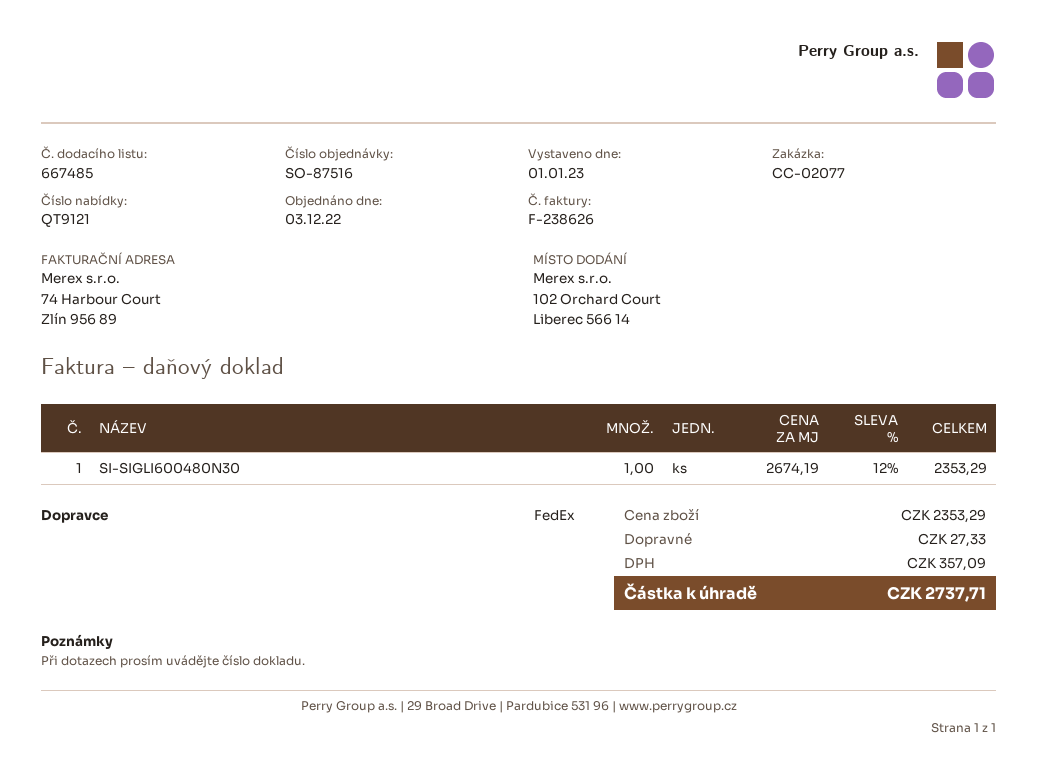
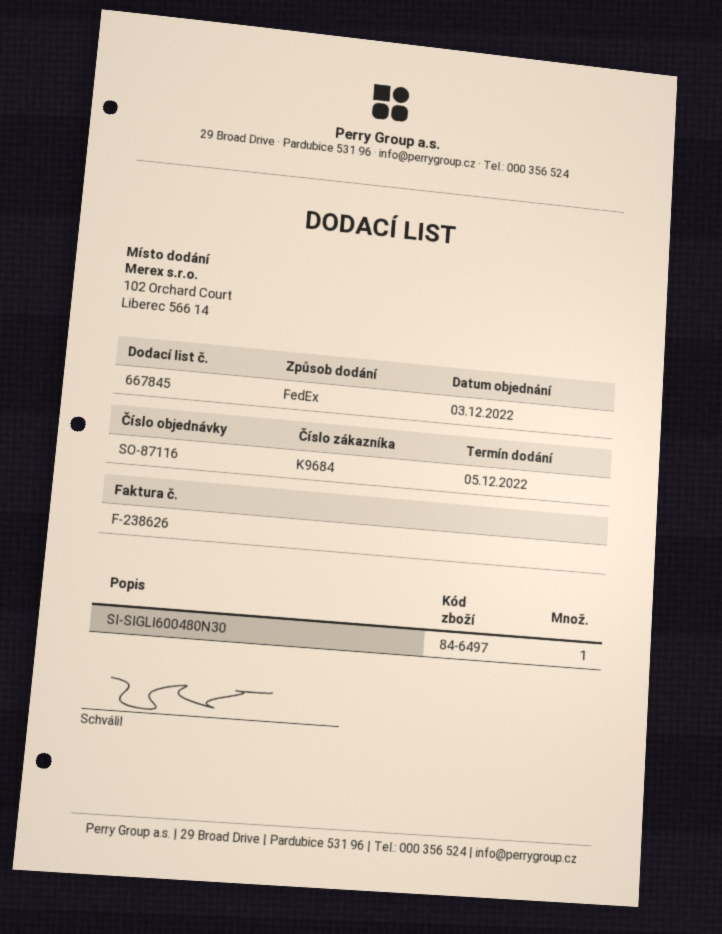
order number: SO-87516 -> SO-87116
delivery note number: 667485 -> 667845

